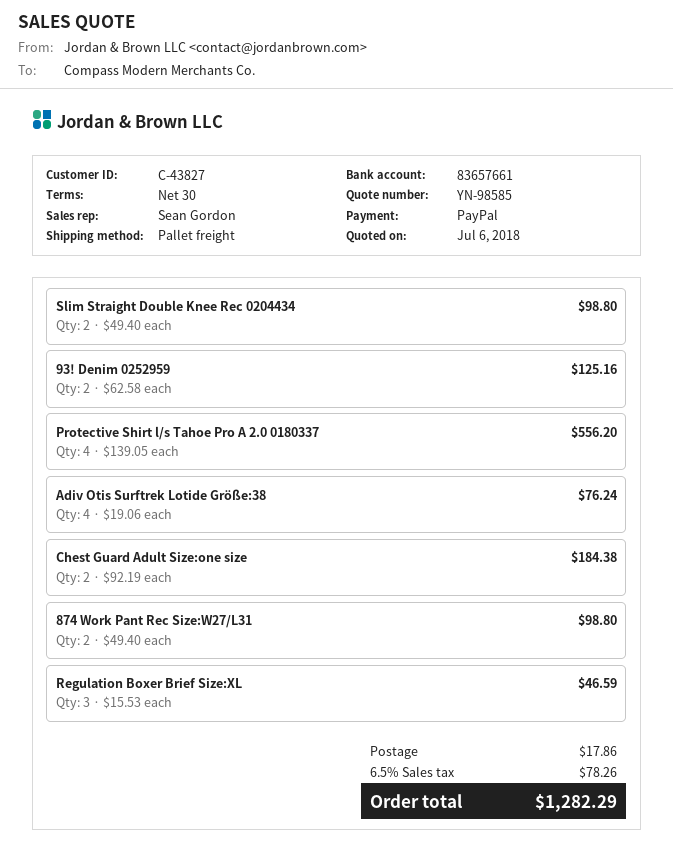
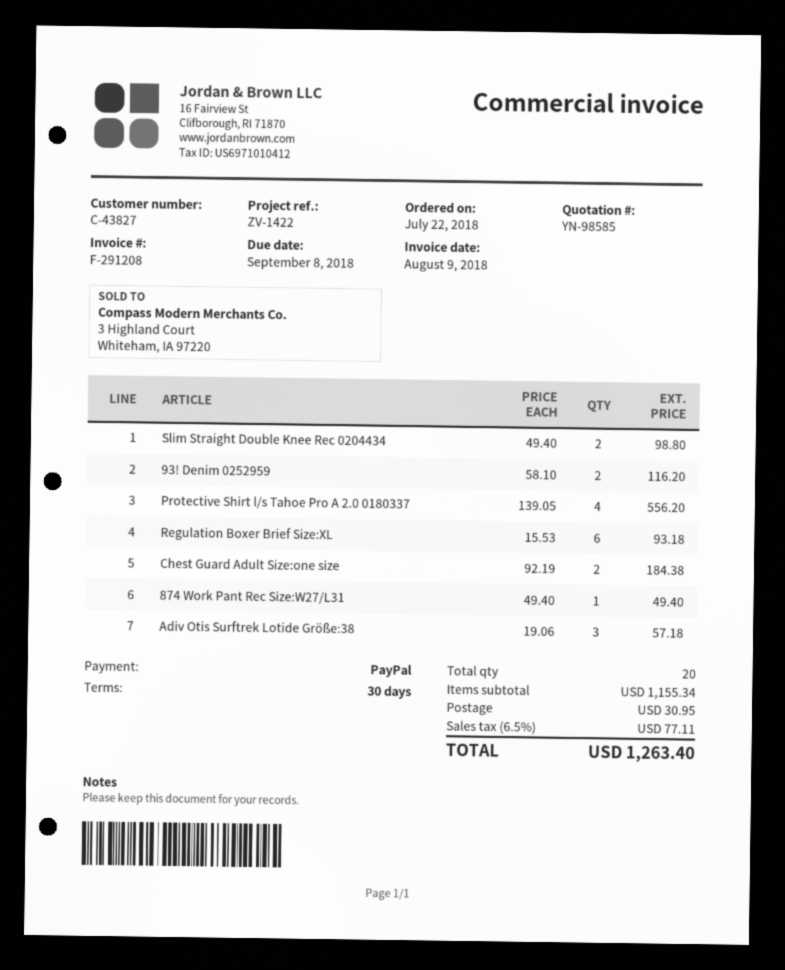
93! Denim 0252959: 2 x 62.58 = 125.16 -> 2 x 58.10 = 116.20
Adiv Otis Surftrek Lotide Größe:38: 4 x 19.06 = 76.24 -> 3 x 19.06 = 57.18
874 Work Pant Rec Size:W27/L31: 2 x 49.40 = 98.80 -> 1 x 49.40 = 49.40
Regulation Boxer Brief Size:XL: 3 x 15.53 = 46.59 -> 6 x 15.53 = 93.18
shipping: 17.86 -> 30.95
tax: 6.5% = 78.26 -> 6.5% = 77.11
total: 1282.29 -> 1263.40

